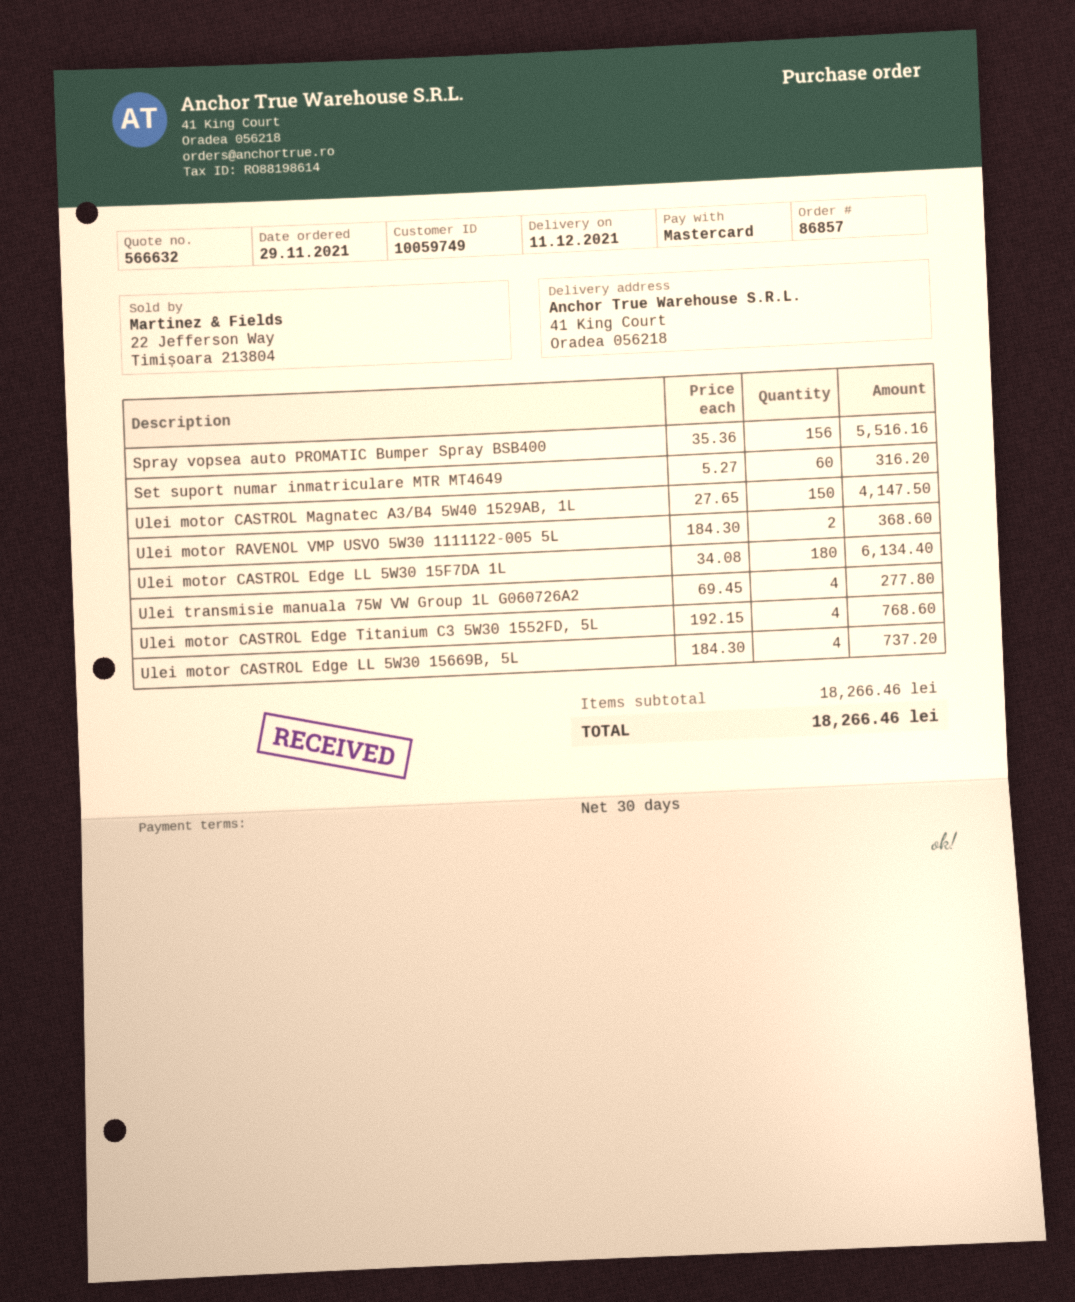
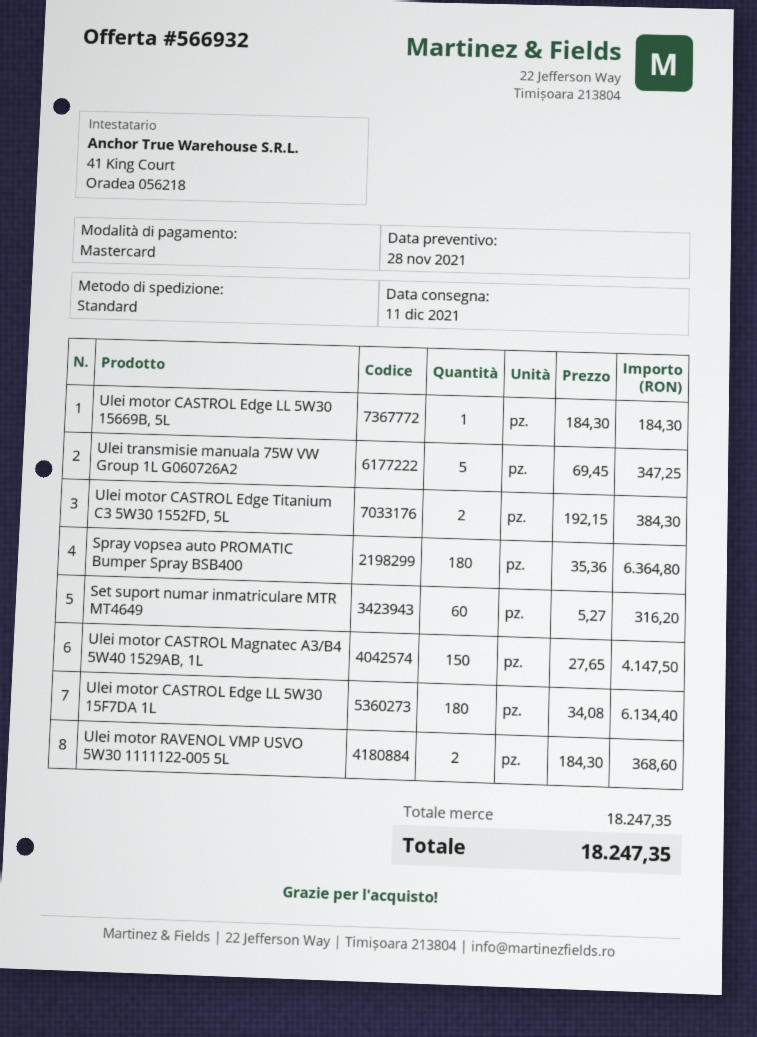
quote number: 566632 -> 566932
Spray vopsea auto PROMATIC Bumper Spray BSB400: 156 x 35.36 = 5516.16 -> 180 x 35.36 = 6364.80
Ulei transmisie manuala 75W VW Group 1L G060726A2: 4 x 69.45 = 277.80 -> 5 x 69.45 = 347.25
Ulei motor CASTROL Edge Titanium C3 5W30 1552FD, 5L: 4 x 192.15 = 768.60 -> 2 x 192.15 = 384.30
Ulei motor CASTROL Edge LL 5W30 15669B, 5L: 4 x 184.30 = 737.20 -> 1 x 184.30 = 184.30
subtotal: 18266.46 -> 18247.35
total: 18266.46 -> 18247.35

